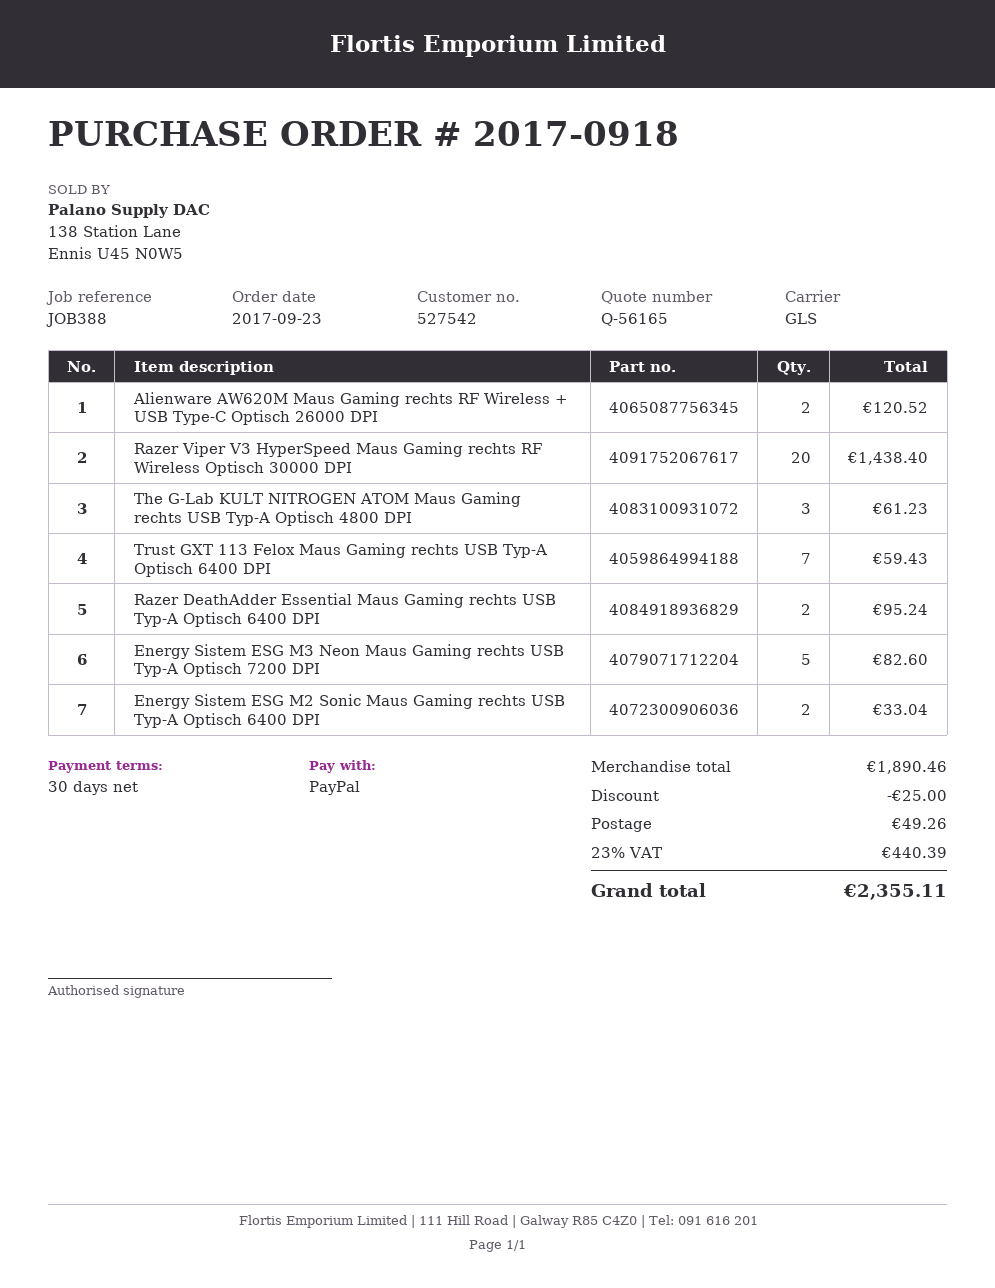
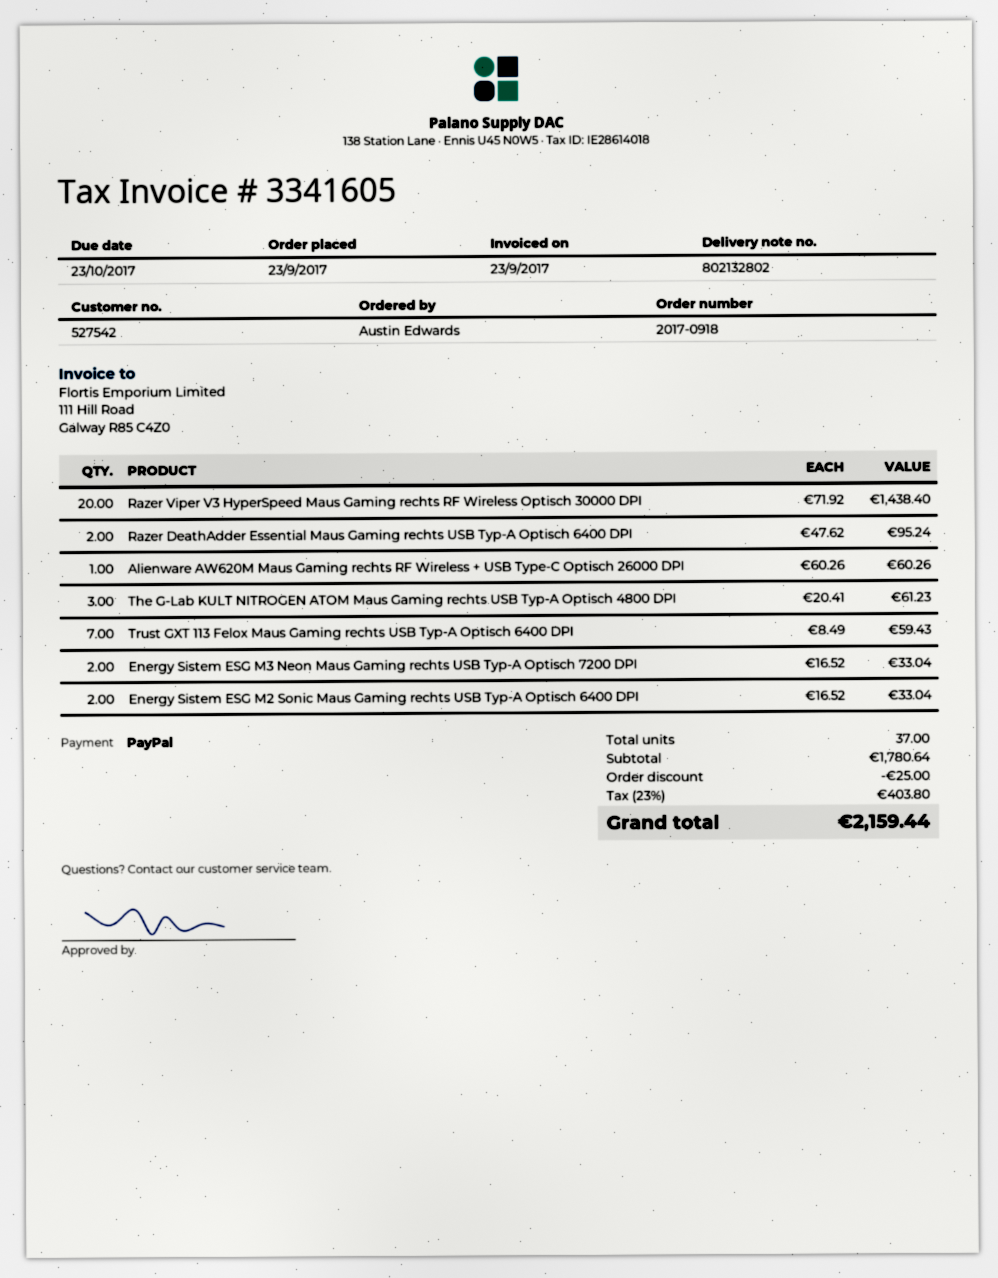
Alienware AW620M Maus Gaming rechts RF Wireless + USB Type-C Optisch 26000 DPI: 2 for 120.52 -> 1 for 60.26
Energy Sistem ESG M3 Neon Maus Gaming rechts USB Typ-A Optisch 7200 DPI: 5 for 82.60 -> 2 for 33.04
subtotal: 1890.46 -> 1780.64
shipping: 49.26 -> none
tax: 23% = 440.39 -> 23% = 403.80
total: 2355.11 -> 2159.44

